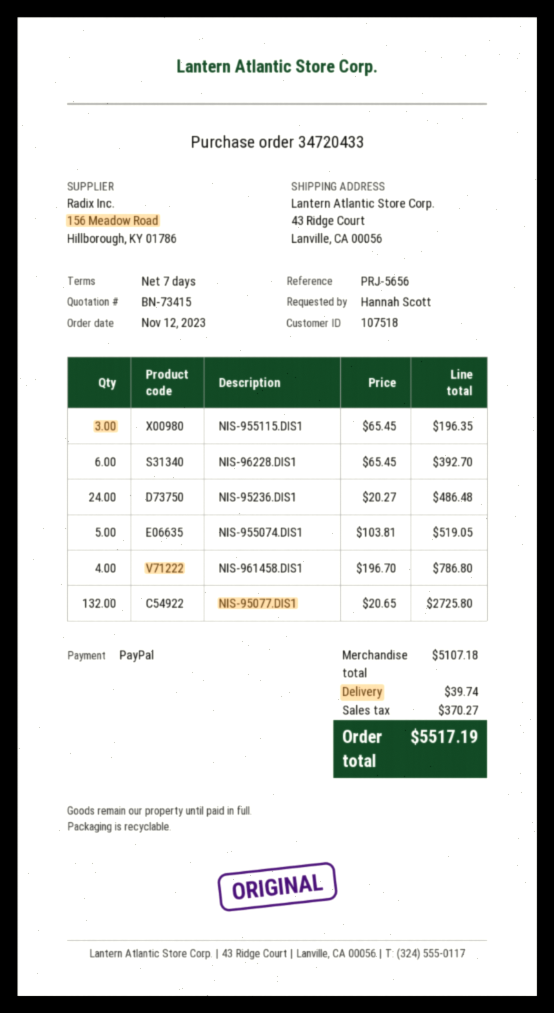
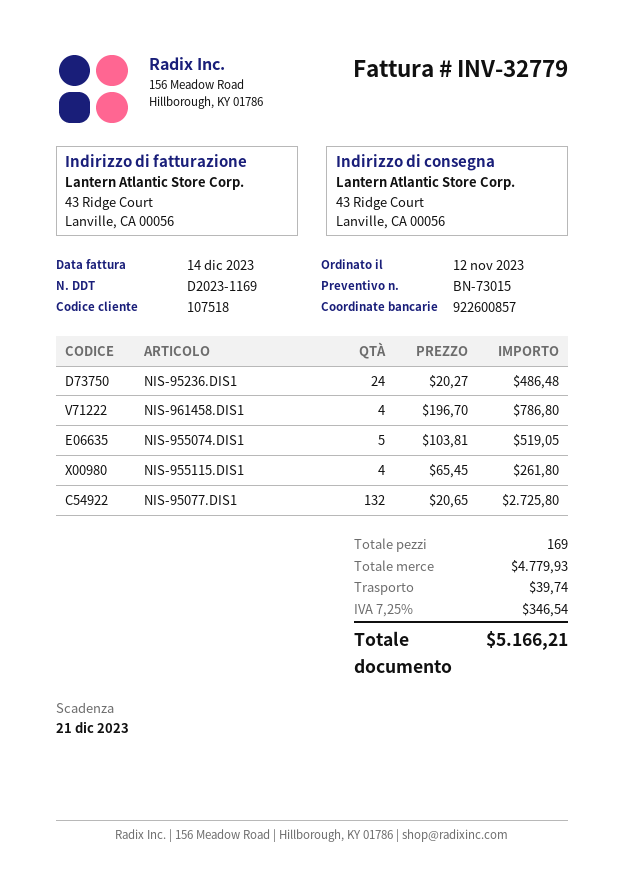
quote number: BN-73415 -> BN-73015
NIS-955115.DIS1: 3 x 65.45 = 196.35 -> 4 x 65.45 = 261.80
NIS-96228.DIS1: 6 x 65.45 = 392.70 -> none
subtotal: 5107.18 -> 4779.93
tax: 370.27 -> 346.54
total: 5517.19 -> 5166.21

